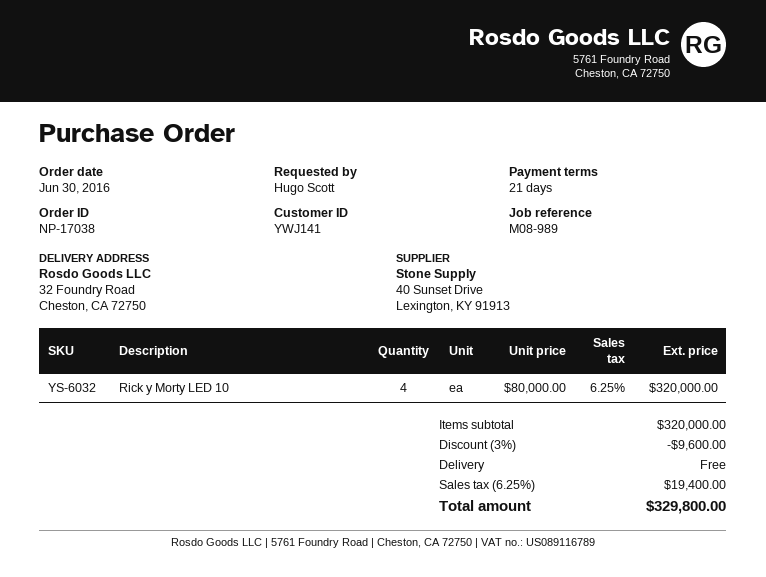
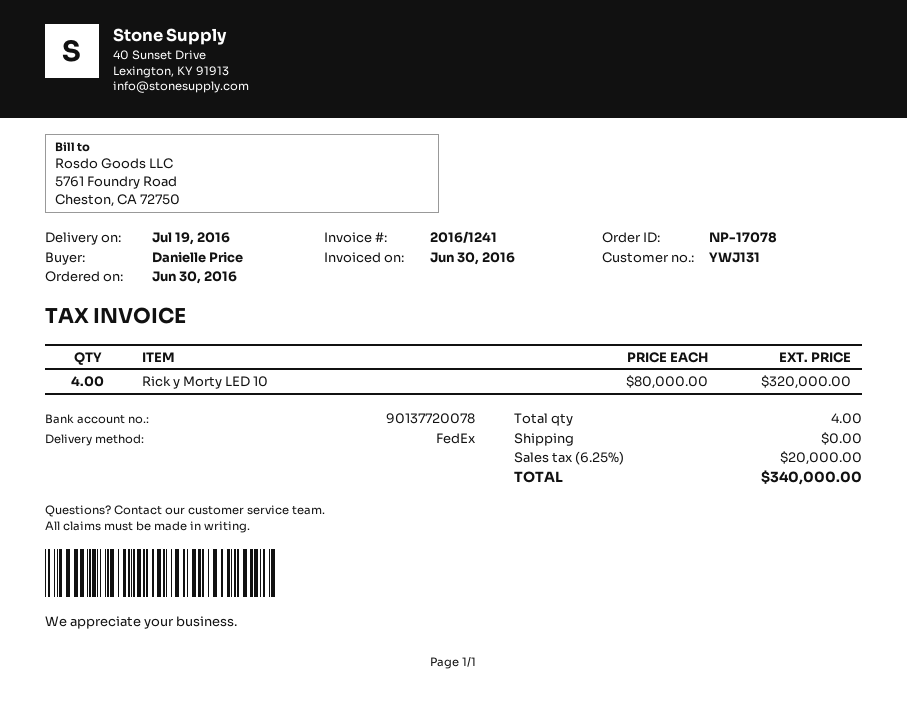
order number: NP-17038 -> NP-17078
customer number: YWJ141 -> YWJ131
ordered by: Hugo Scott -> Danielle Price
discount: 3% = 9600.00 -> none
tax: 6.25% = 19400.00 -> 6.25% = 20000.00
total: 329800.00 -> 340000.00

